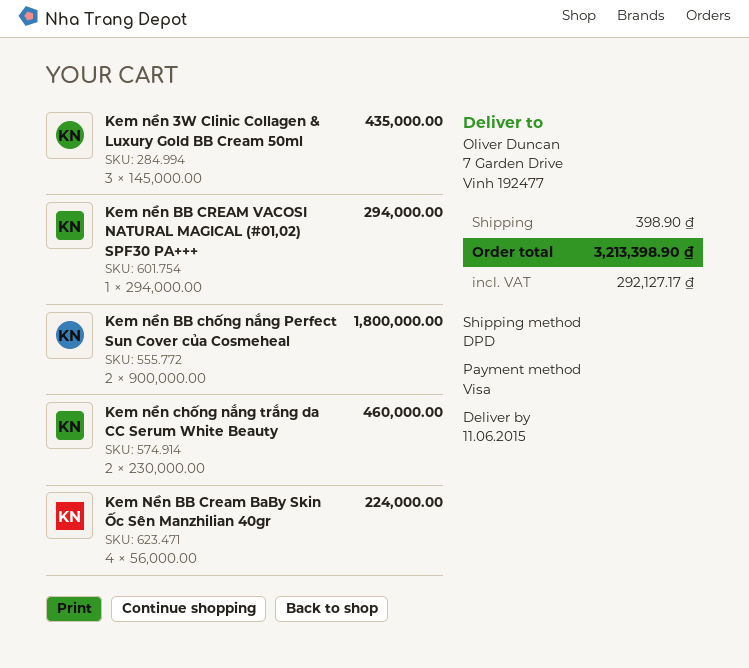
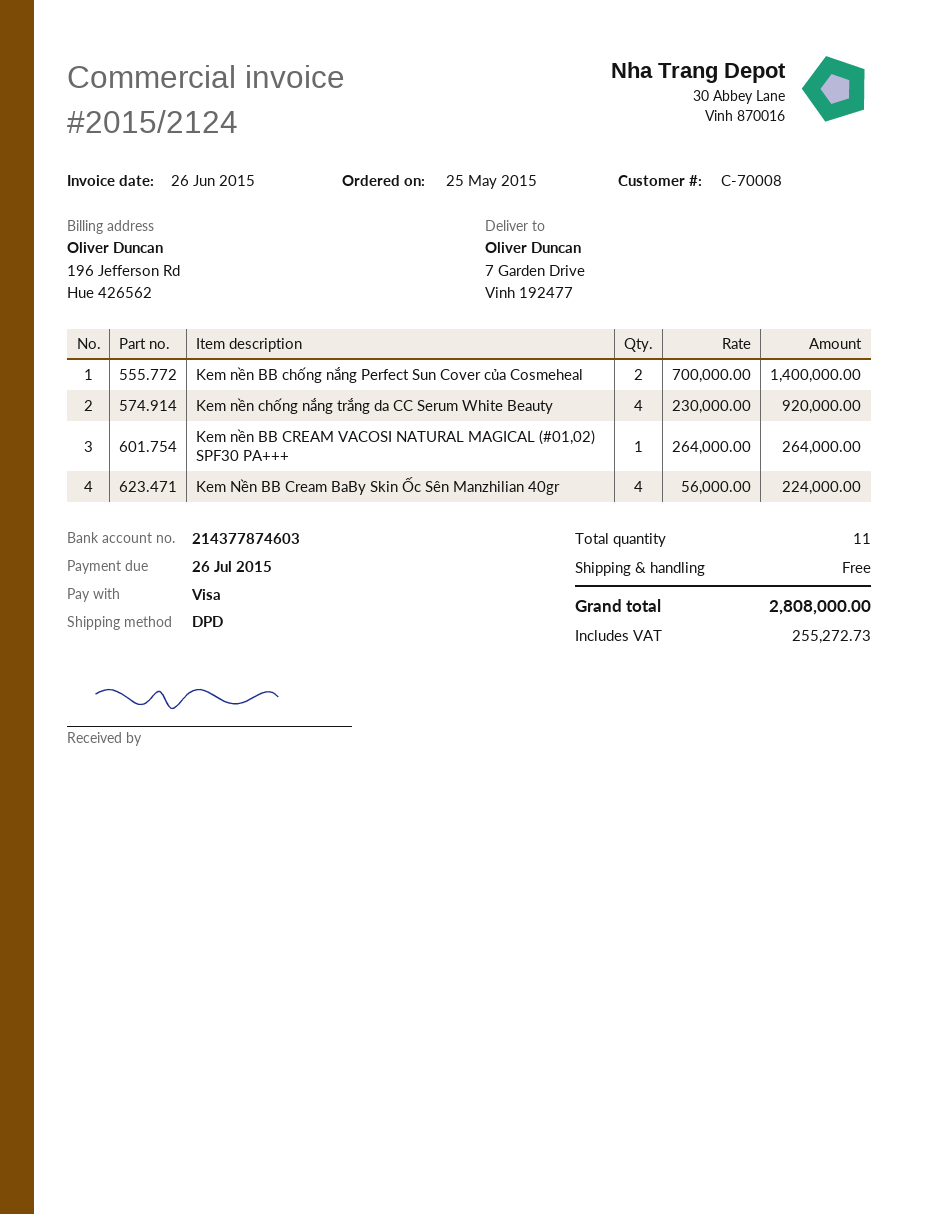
Kem nền 3W Clinic Collagen & Luxury Gold BB Cream 50ml: 3 x 145000.00 = 435000.00 -> none
Kem nền BB CREAM VACOSI NATURAL MAGICAL (#01,02) SPF30 PA+++: 1 x 294000.00 = 294000.00 -> 1 x 264000.00 = 264000.00
Kem nền BB chống nắng Perfect Sun Cover của Cosmeheal: 2 x 900000.00 = 1800000.00 -> 2 x 700000.00 = 1400000.00
Kem nền chống nắng trắng da CC Serum White Beauty: 2 x 230000.00 = 460000.00 -> 4 x 230000.00 = 920000.00
shipping: 398.90 -> 0.00
tax: 292127.17 -> 255272.73
total: 3213398.90 -> 2808000.00

